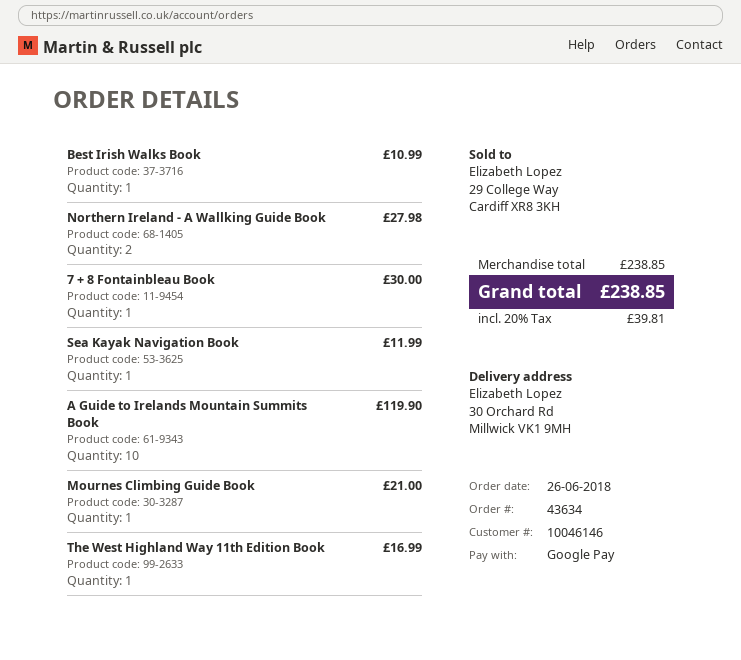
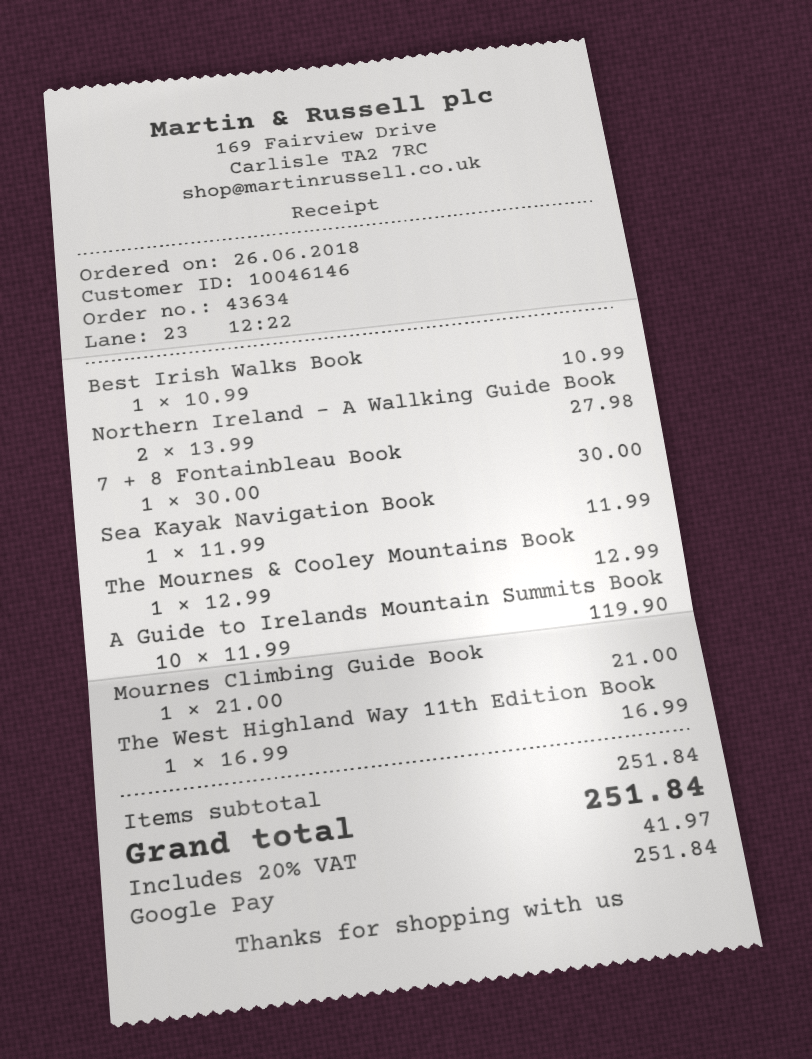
The Mournes & Cooley Mountains Book: none -> 1 for 12.99
subtotal: 238.85 -> 251.84
tax: 20% = 39.81 -> 20% = 41.97
total: 238.85 -> 251.84

